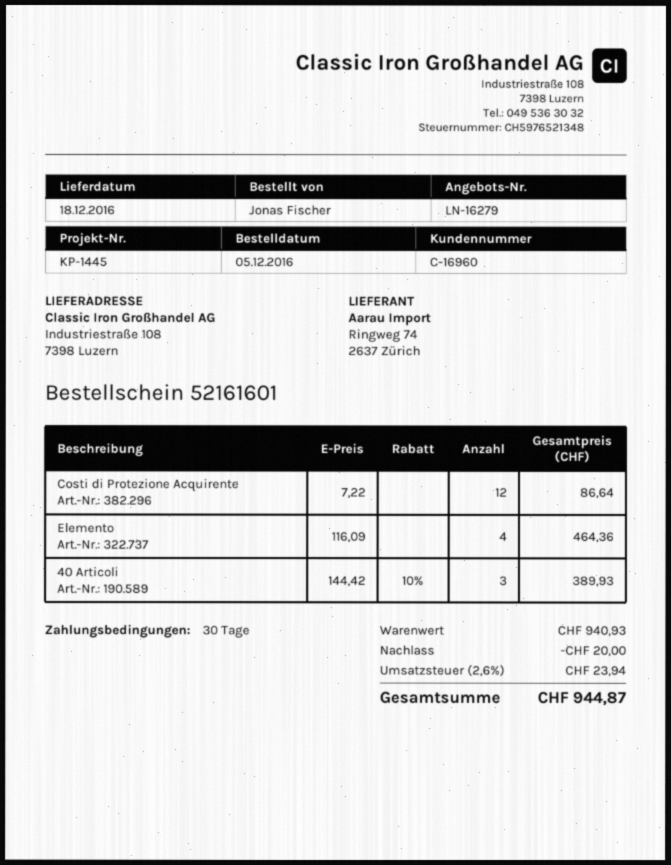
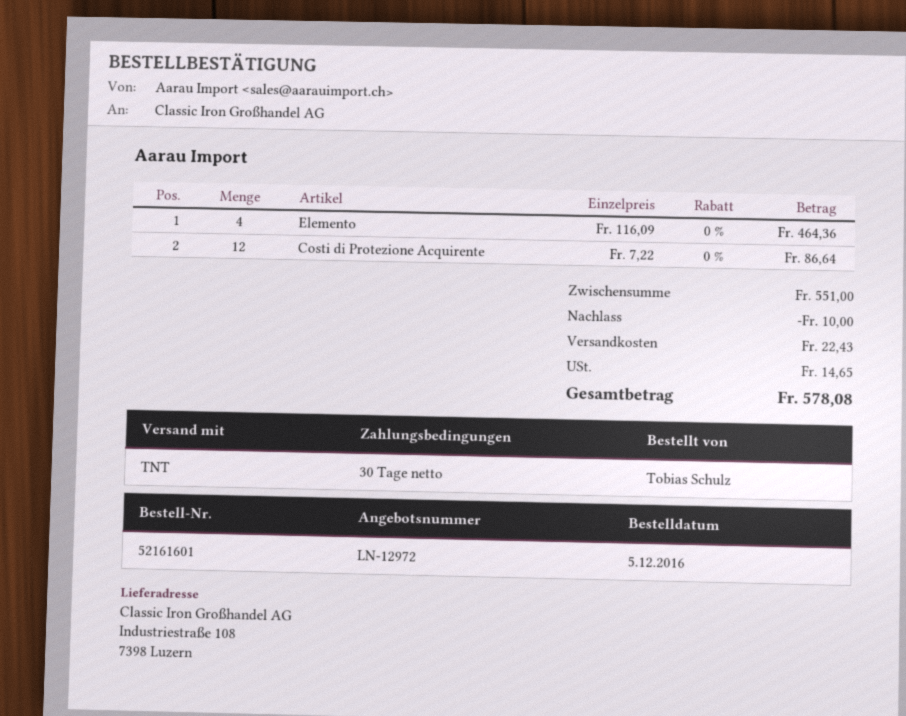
quote number: LN-16279 -> LN-12972
ordered by: Jonas Fischer -> Tobias Schulz
40 Articoli: 3 x 144.42 - 10% = 389.93 -> none
subtotal: 940.93 -> 551.00
discount: 20.00 -> 10.00
shipping: none -> 22.43
tax: 23.94 -> 14.65
total: 944.87 -> 578.08

